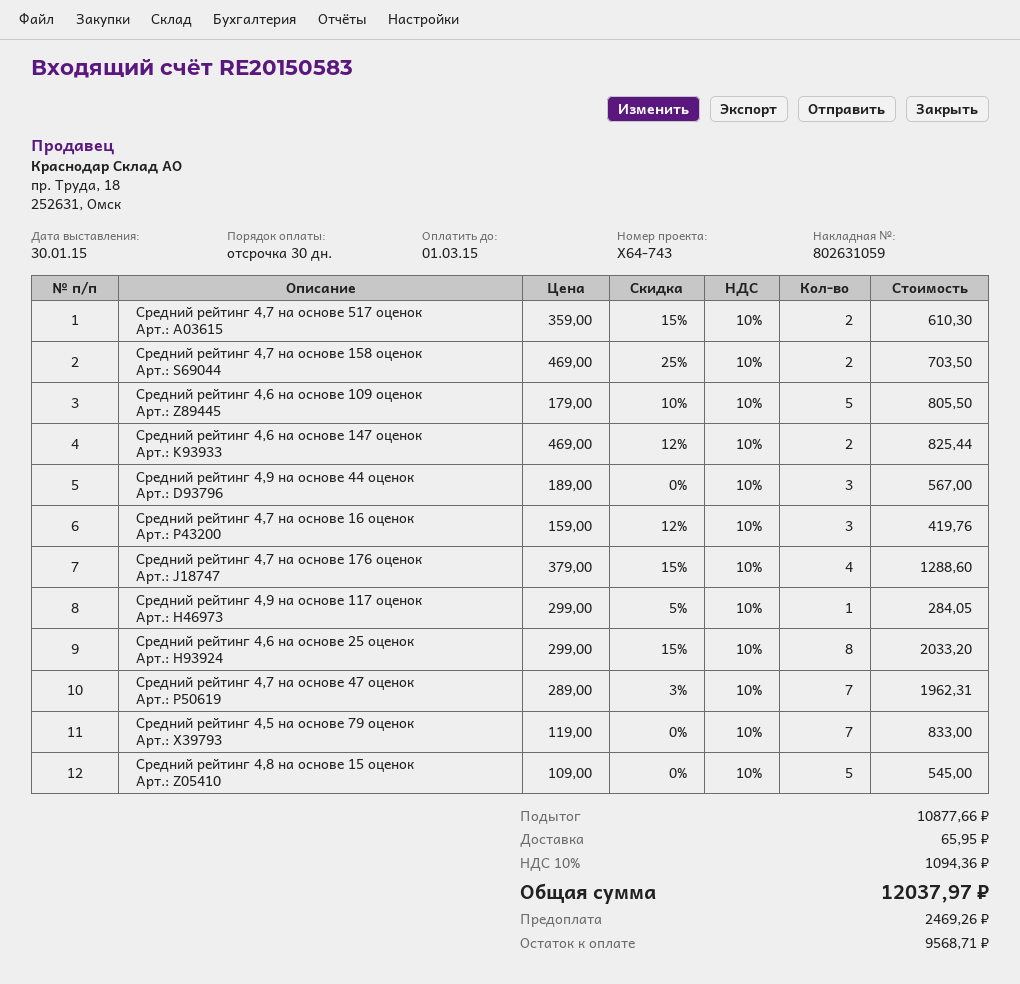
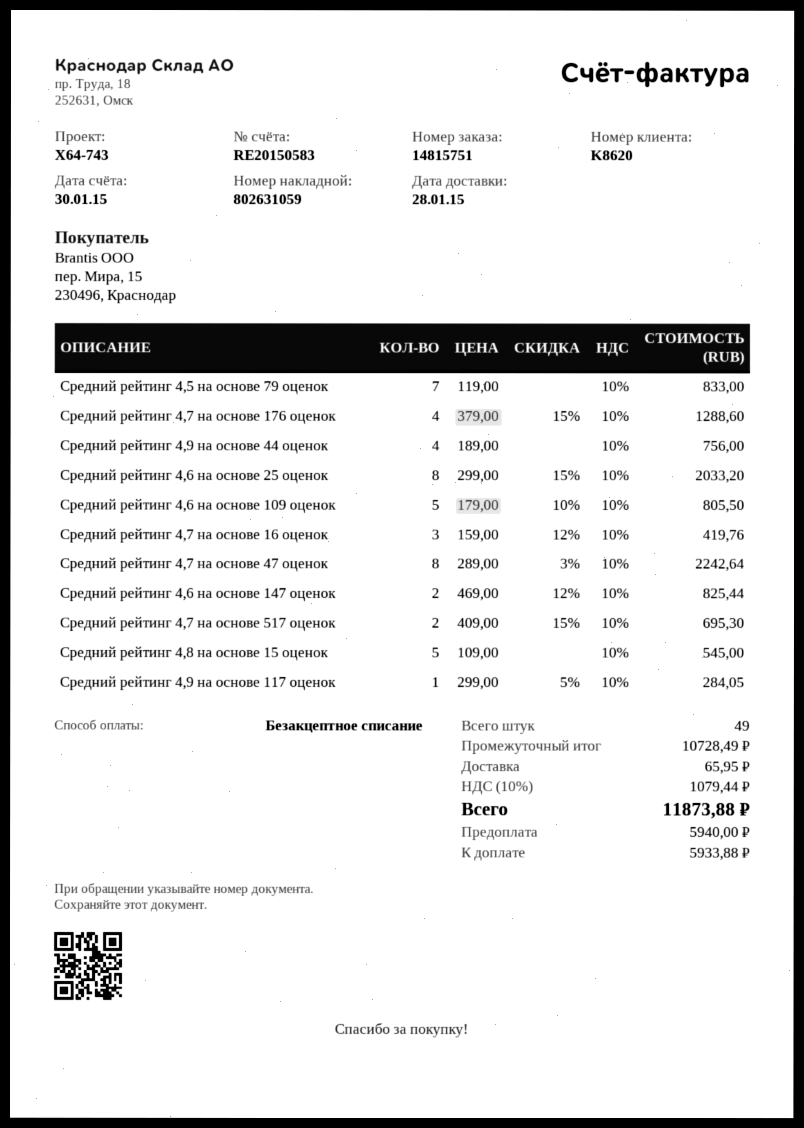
Средний рейтинг 4,7 на основе 517 оценок: 2 x 359.00 - 15% = 610.30 -> 2 x 409.00 - 15% = 695.30
Средний рейтинг 4,7 на основе 158 оценок: 2 x 469.00 - 25% = 703.50 -> none
Средний рейтинг 4,9 на основе 44 оценок: 3 x 189.00 = 567.00 -> 4 x 189.00 = 756.00
Средний рейтинг 4,7 на основе 47 оценок: 7 x 289.00 - 3% = 1962.31 -> 8 x 289.00 - 3% = 2242.64
subtotal: 10877.66 -> 10728.49
tax: 10% = 1094.36 -> 10% = 1079.44
total: 12037.97 -> 11873.88
deposit: 2469.26 -> 5940.00
balance: 9568.71 -> 5933.88

